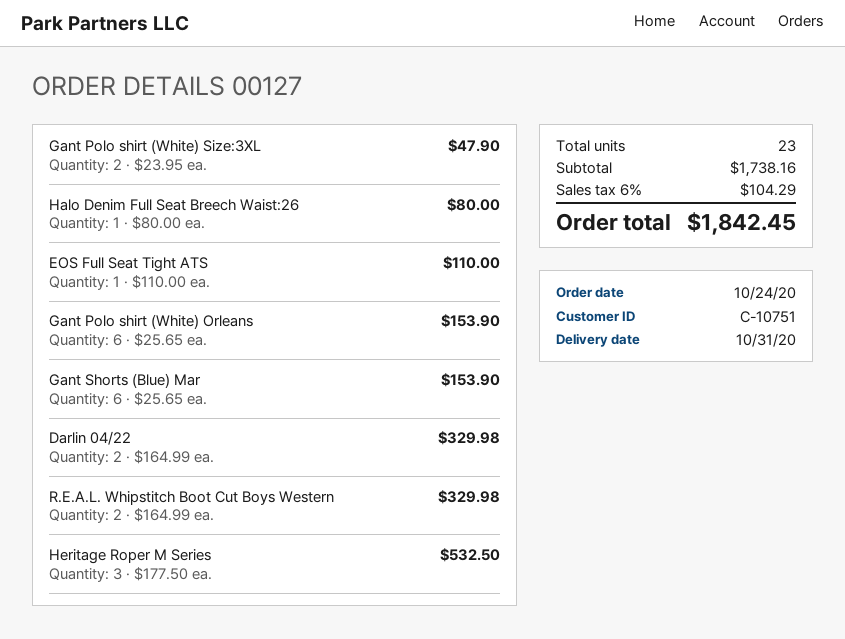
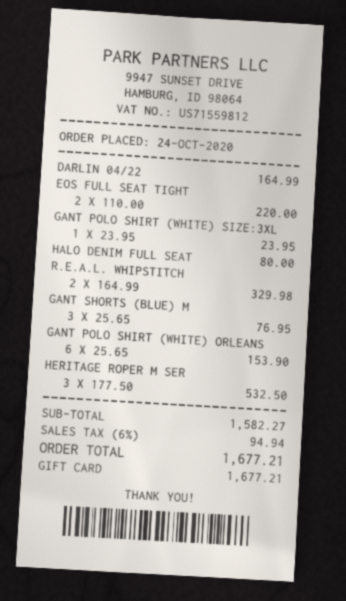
Gant Polo shirt (White) Size:3XL: 2 x 23.95 = 47.90 -> 1 x 23.95 = 23.95
EOS Full Seat Tight ATS: 1 x 110.00 = 110.00 -> 2 x 110.00 = 220.00
Gant Shorts (Blue) Mar: 6 x 25.65 = 153.90 -> 3 x 25.65 = 76.95
Darlin 04/22: 2 x 164.99 = 329.98 -> 1 x 164.99 = 164.99
subtotal: 1738.16 -> 1582.27
tax: 6% = 104.29 -> 6% = 94.94
total: 1842.45 -> 1677.21

